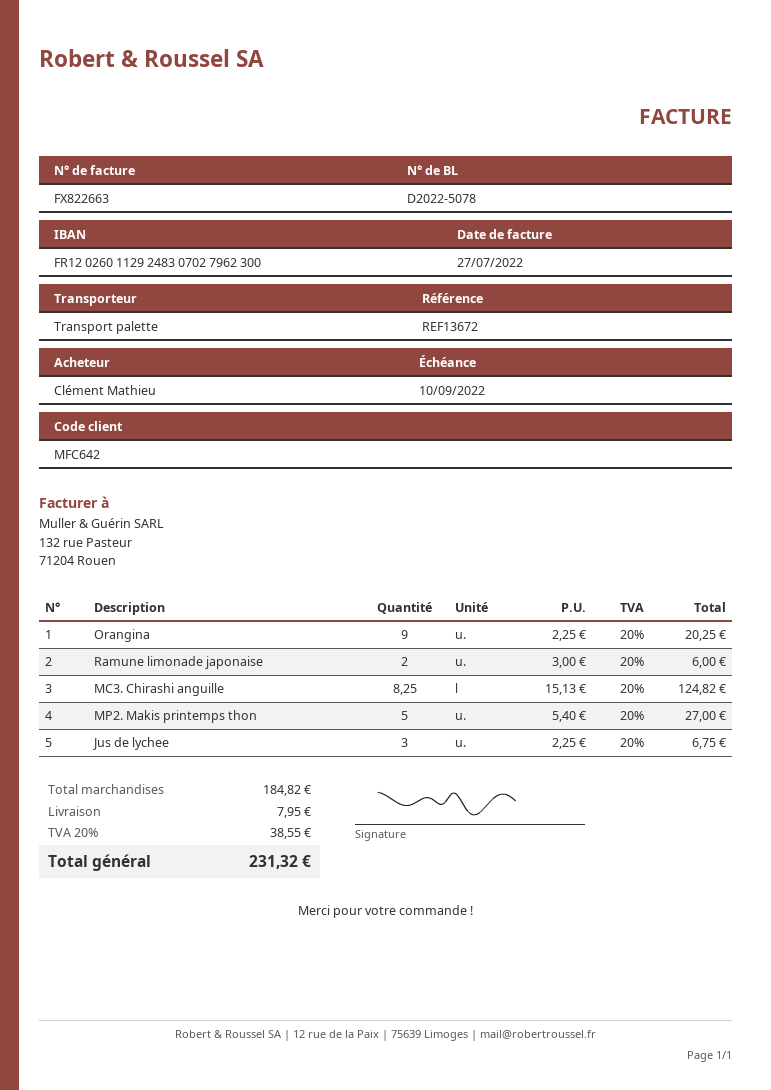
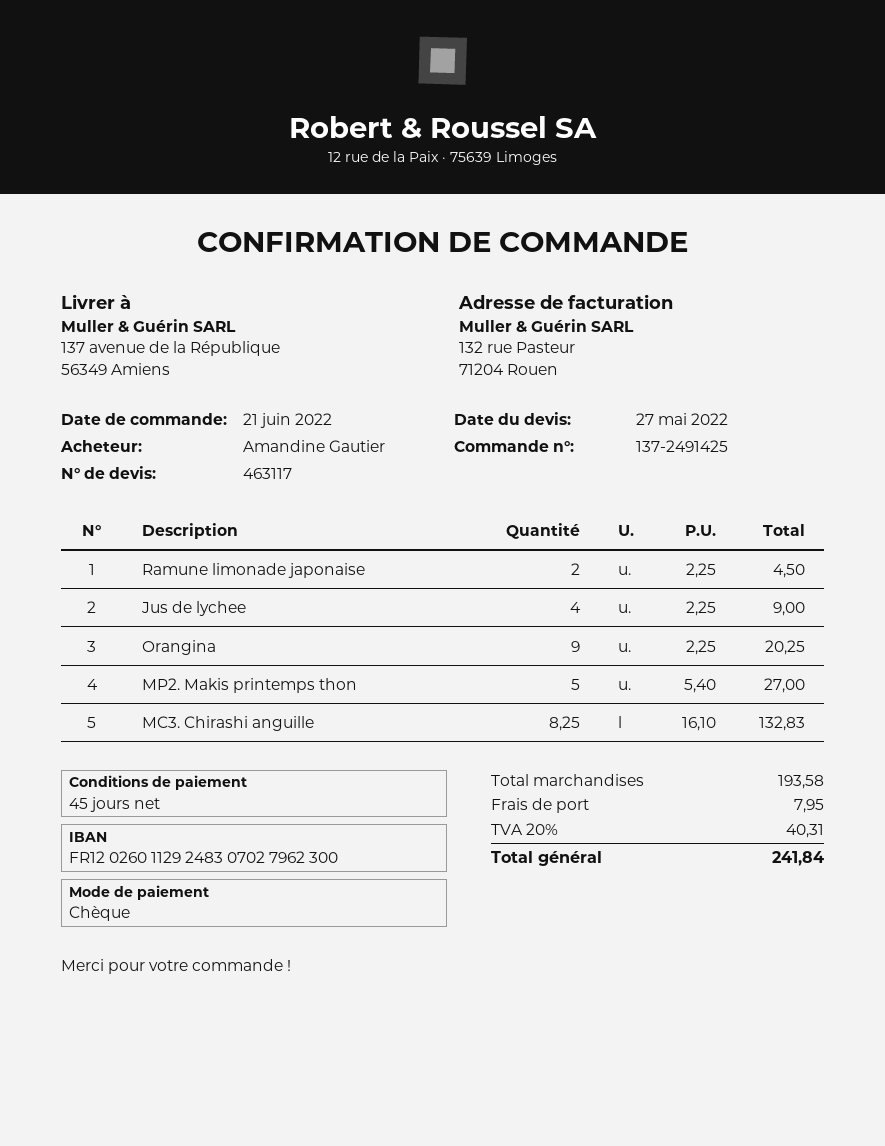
ordered by: Clément Mathieu -> Amandine Gautier
Ramune limonade japonaise: 2 x 3.00 = 6.00 -> 2 x 2.25 = 4.50
MC3. Chirashi anguille: 8.25 x 15.13 = 124.82 -> 8.25 x 16.10 = 132.83
Jus de lychee: 3 x 2.25 = 6.75 -> 4 x 2.25 = 9.00
subtotal: 184.82 -> 193.58
tax: 20% = 38.55 -> 20% = 40.31
total: 231.32 -> 241.84

